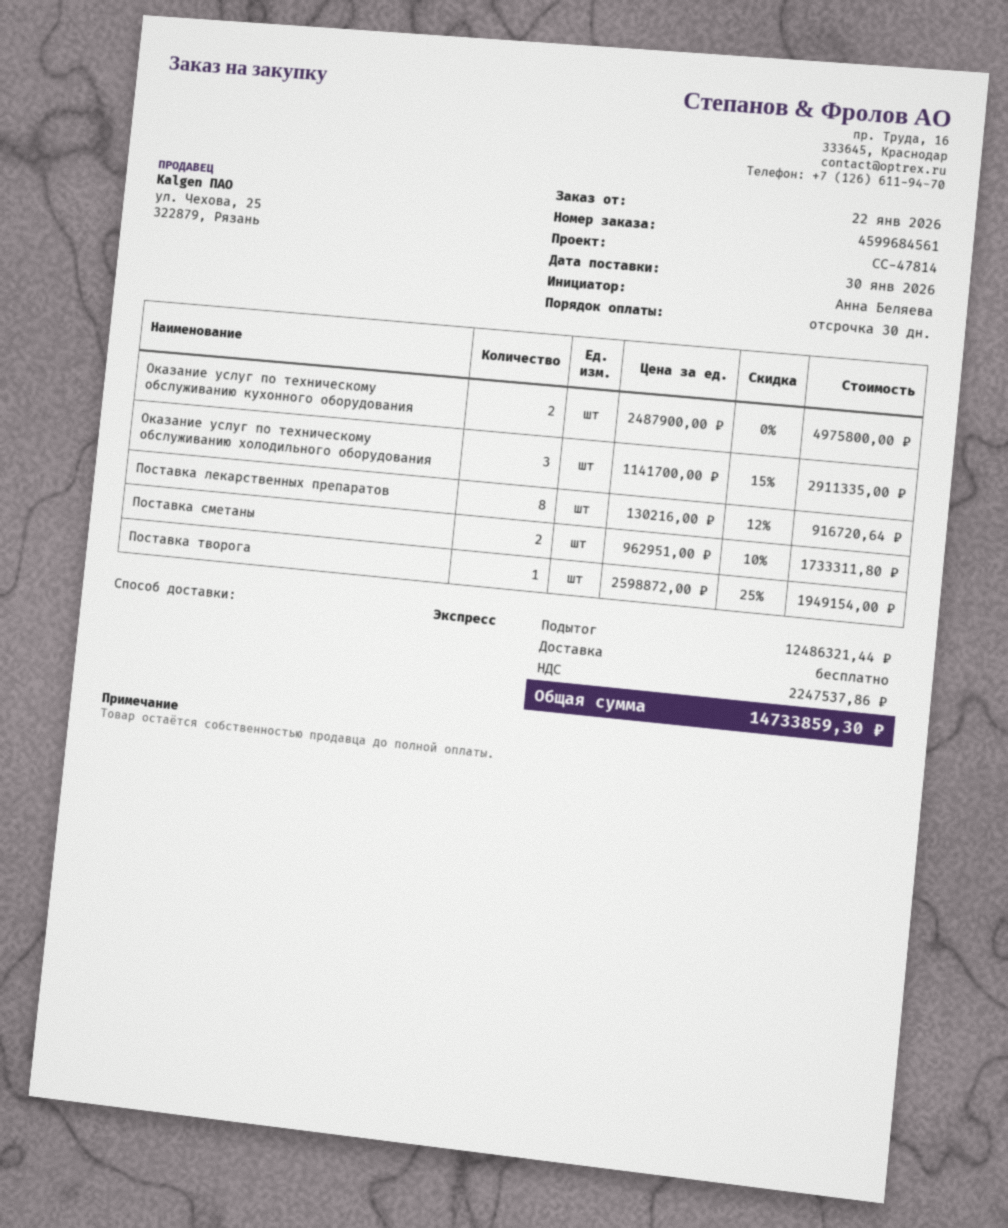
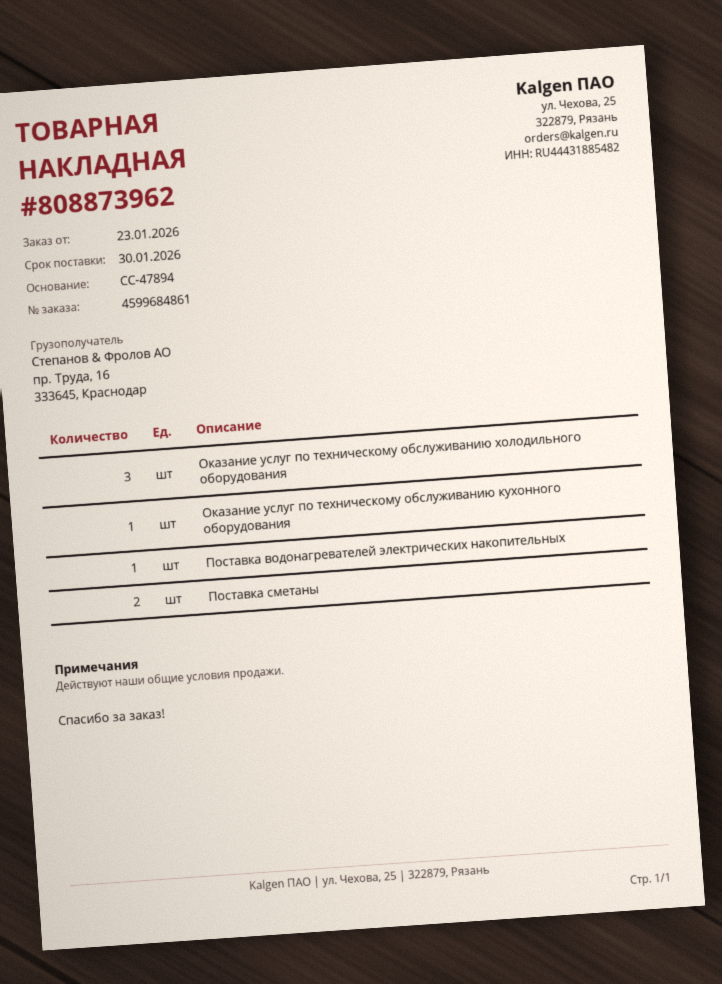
order number: 4599684561 -> 4599684861
order date: 2026-01-22 -> 2026-01-23
reference: CC-47814 -> CC-47894
Оказание услуг по техническому обслуживанию кухонного оборудования: 2 -> 1
Поставка лекарственных препаратов: 8 -> none
Поставка творога: 1 -> none
Поставка водонагревателей электрических накопительных: none -> 1

